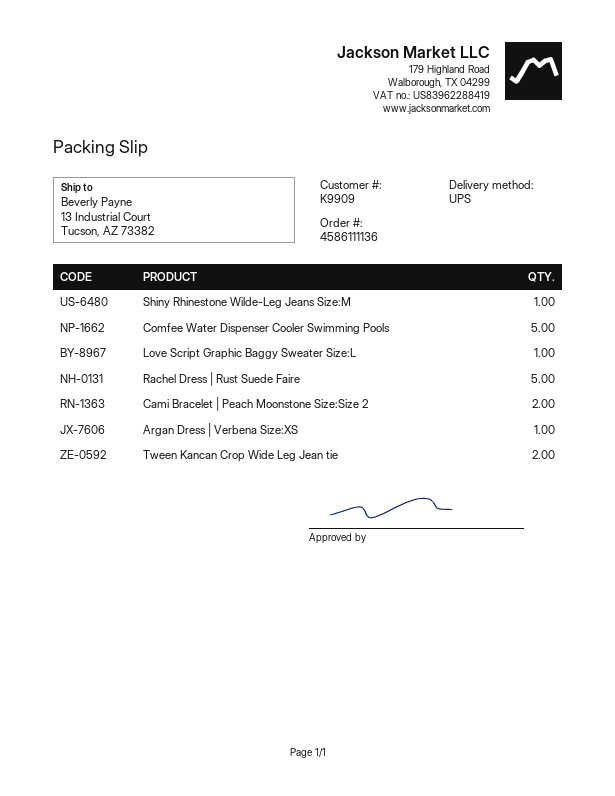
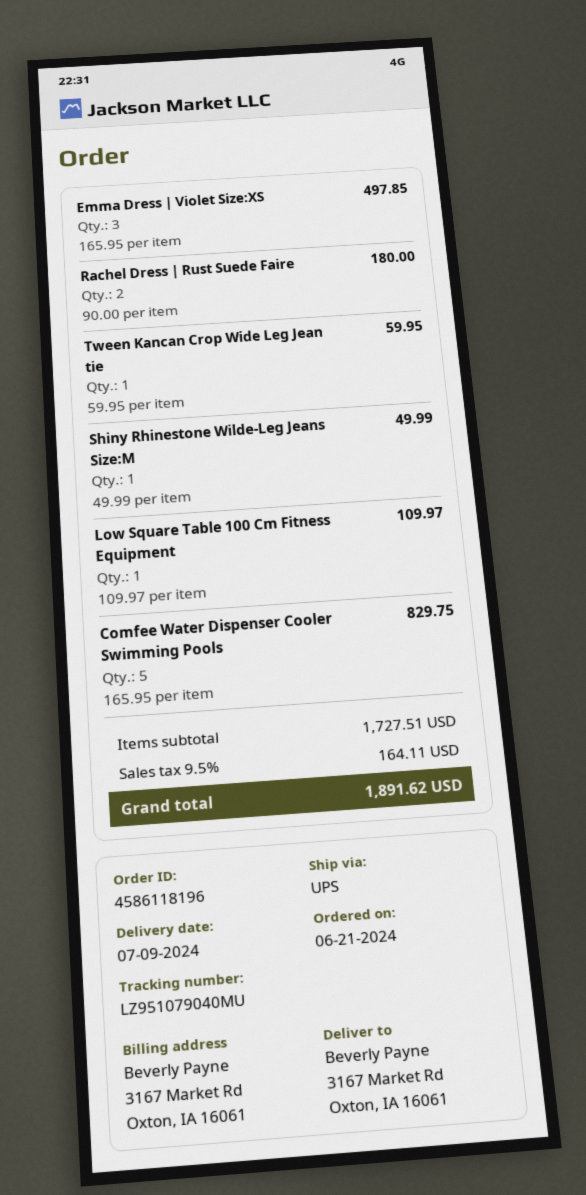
order number: 4586111136 -> 4586118196
ship to: 13 Industrial Court, Tucson, AZ 73382 -> 3167 Market Rd, Oxton, IA 16061
Love Script Graphic Baggy Sweater Size:L: 1 -> none
Rachel Dress | Rust Suede Faire: 5 -> 2
Cami Bracelet | Peach Moonstone Size:Size 2: 2 -> none
Argan Dress | Verbena Size:XS: 1 -> none
Tween Kancan Crop Wide Leg Jean tie: 2 -> 1
Emma Dress | Violet Size:XS: none -> 3
Low Square Table 100 Cm Fitness Equipment: none -> 1

